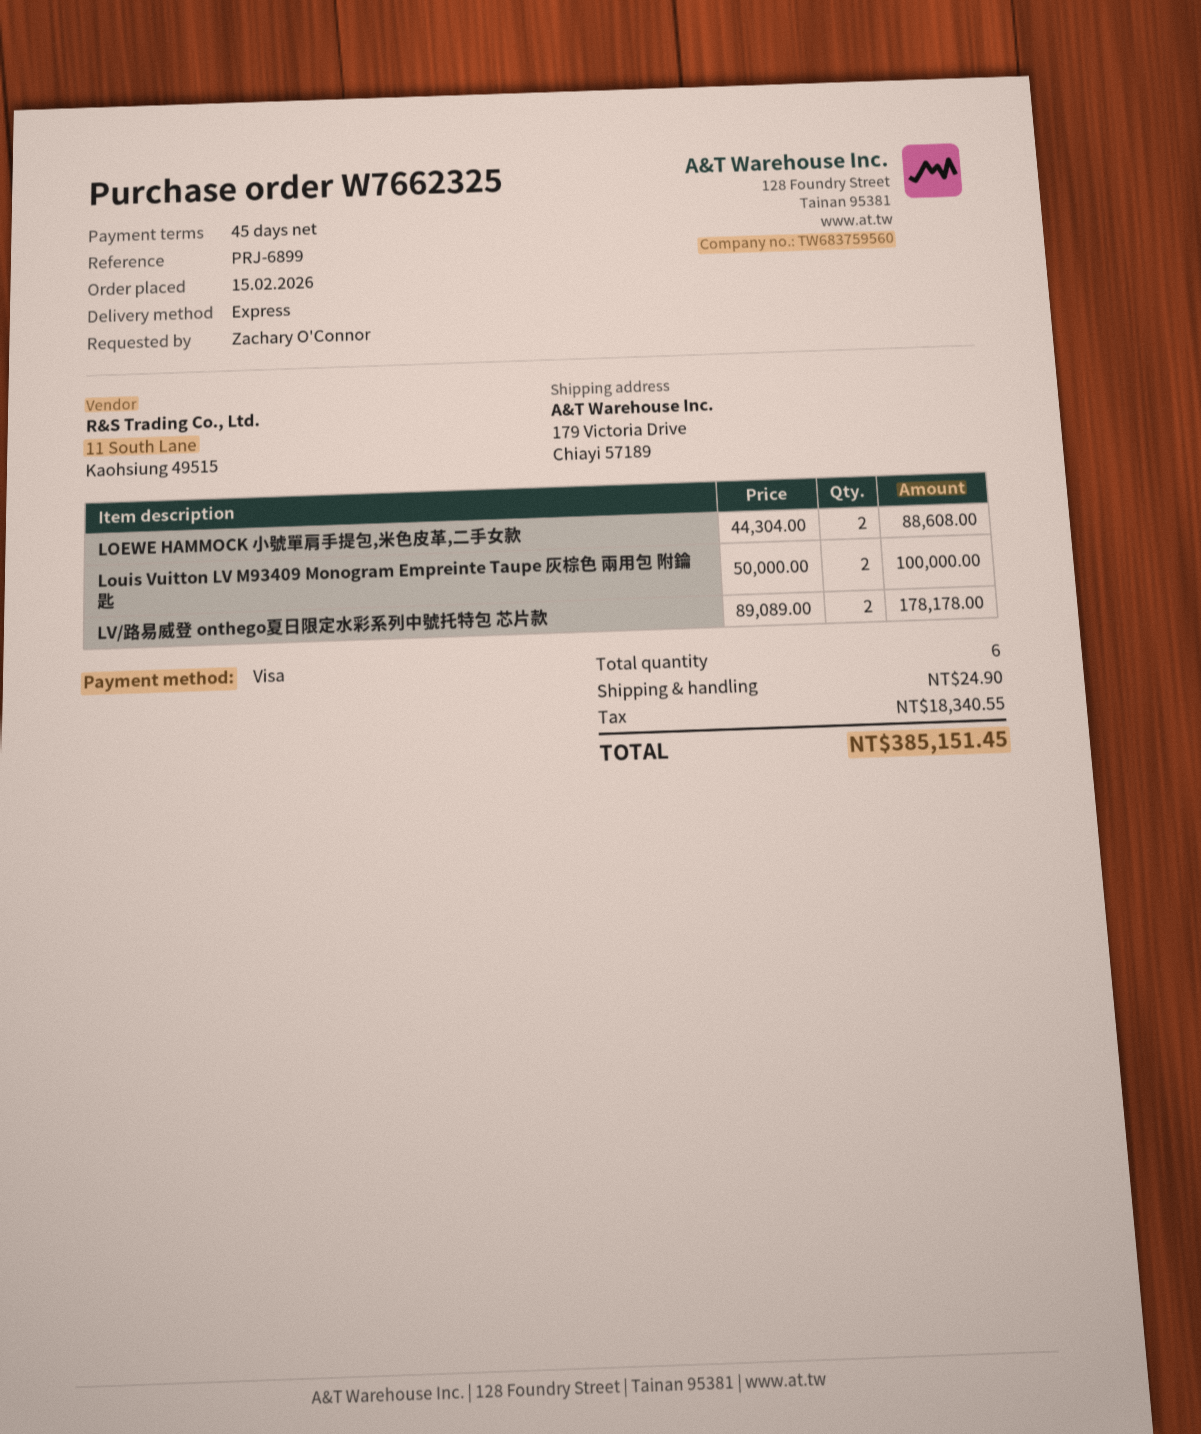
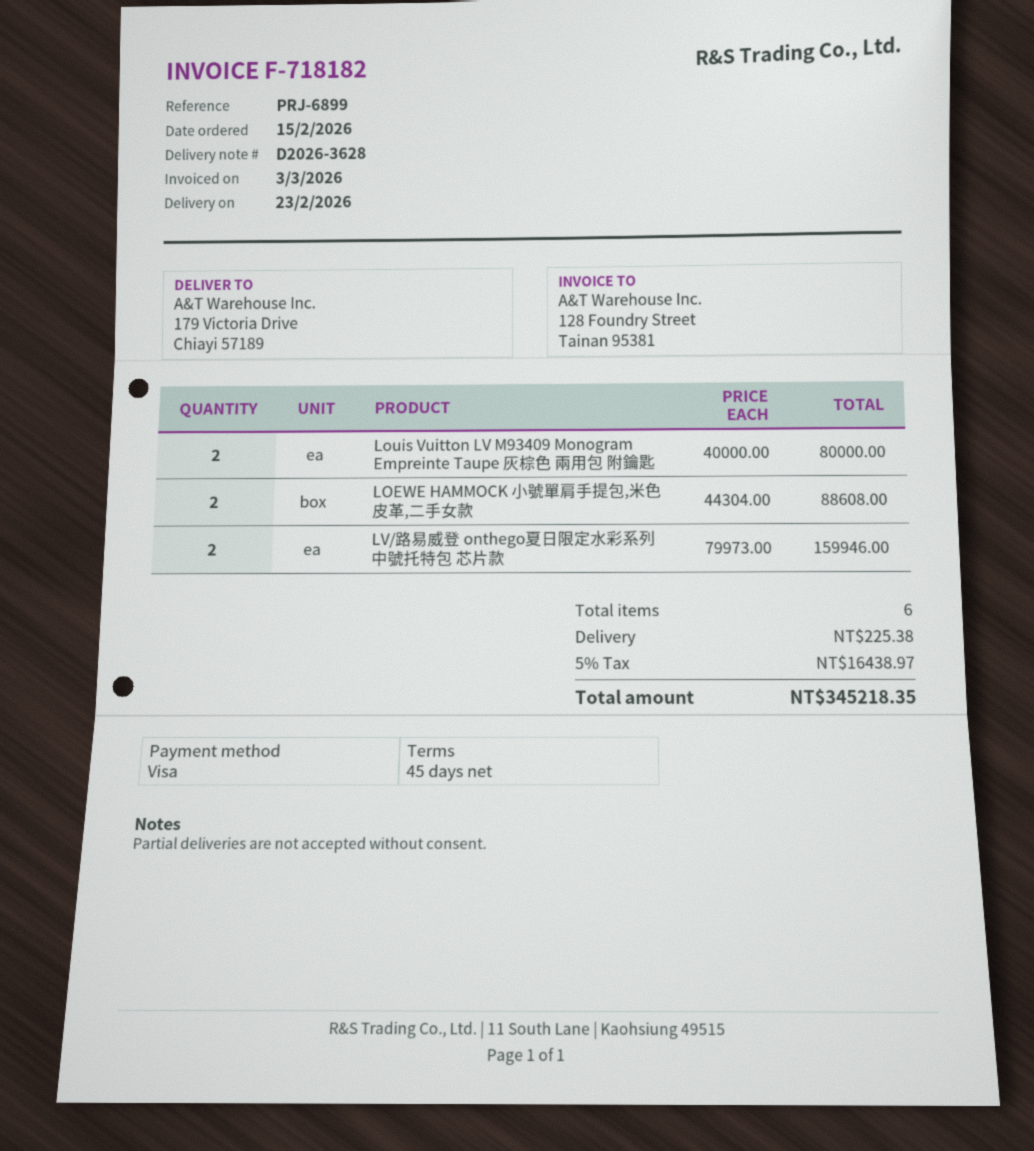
Louis Vuitton LV M93409 Monogram Empreinte Taupe 灰棕色 兩用包 附鑰匙: 2 x 50000.00 = 100000.00 -> 2 x 40000.00 = 80000.00
LV/路易威登 onthego夏日限定水彩系列中號托特包 芯片款: 2 x 89089.00 = 178178.00 -> 2 x 79973.00 = 159946.00
shipping: 24.90 -> 225.38
tax: 18340.55 -> 16438.97
total: 385151.45 -> 345218.35

